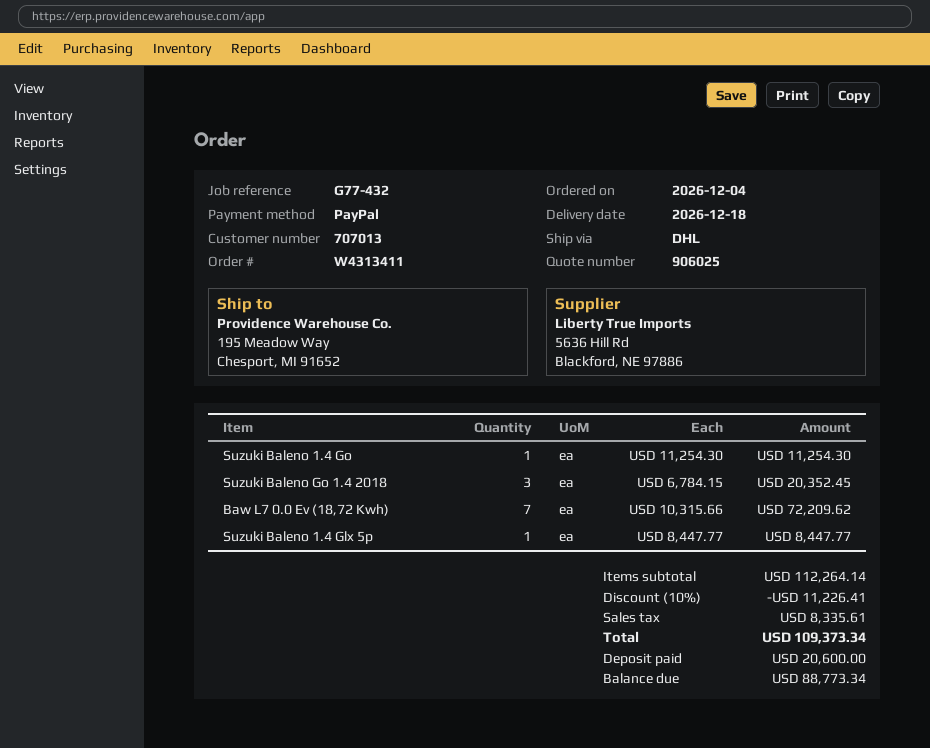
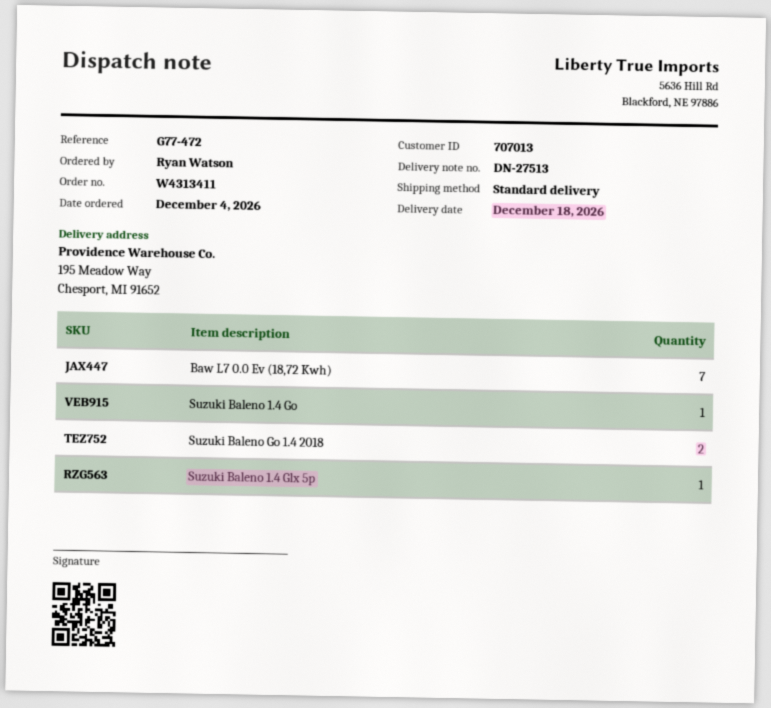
reference: G77-432 -> G77-472
shipping method: DHL -> standard
Suzuki Baleno Go 1.4 2018: 3 -> 2

